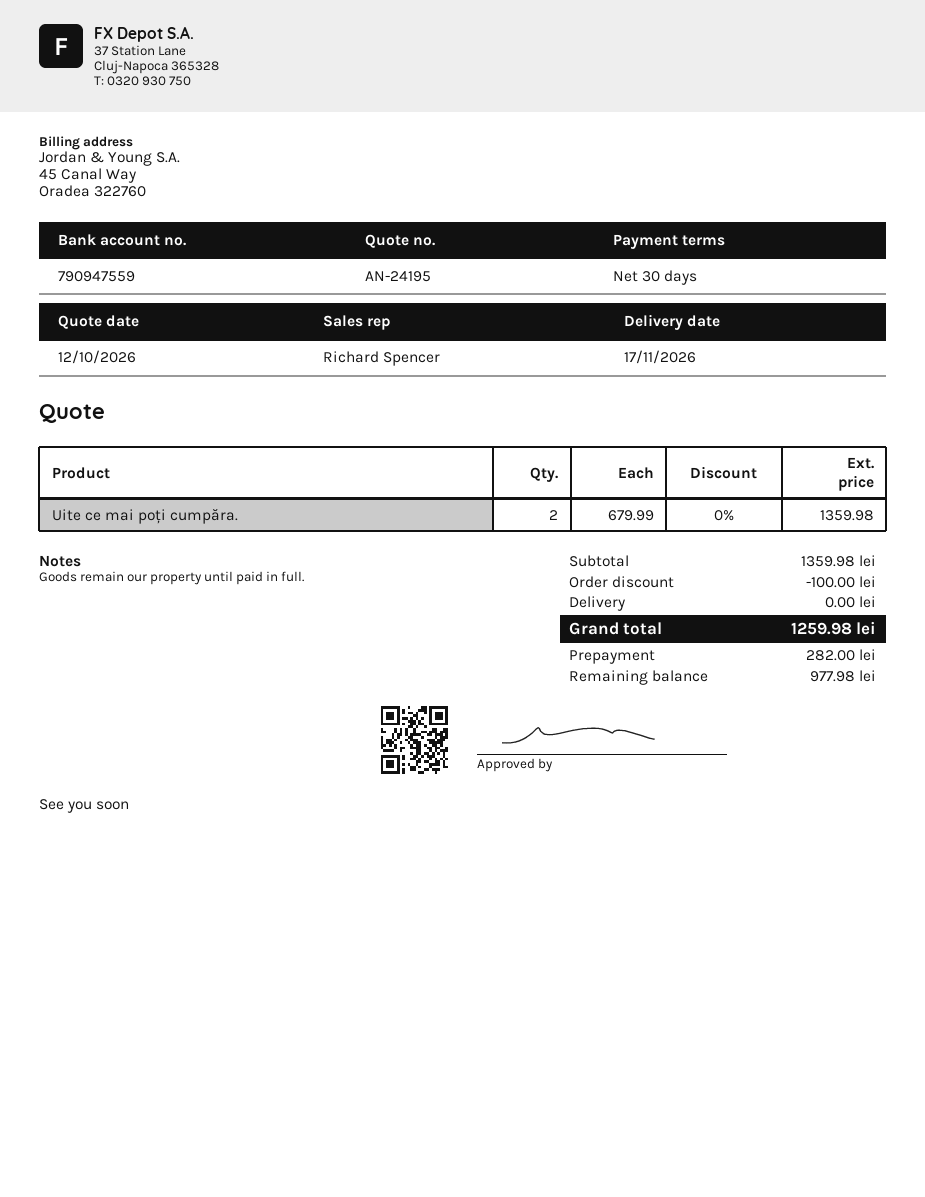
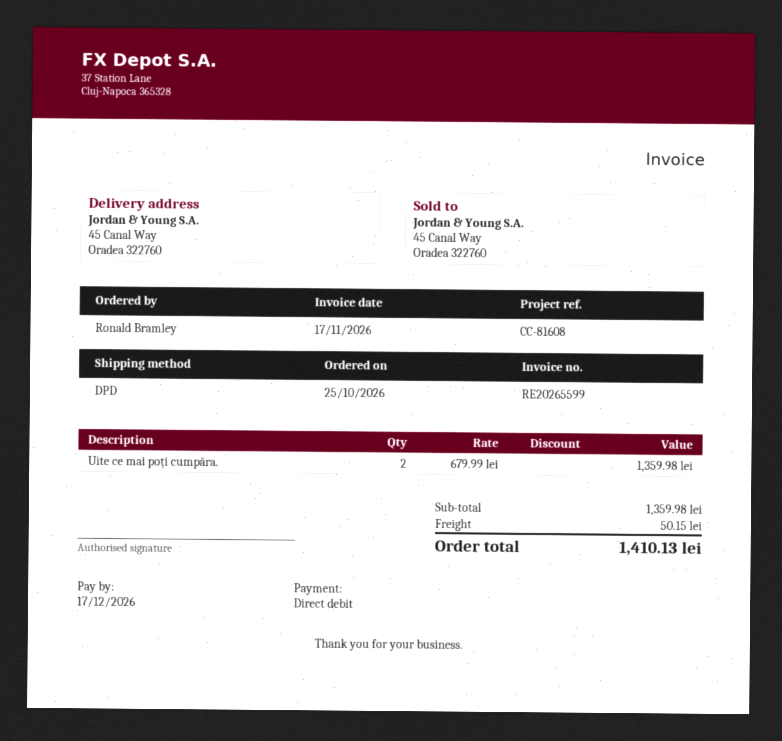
discount: 100.00 -> none
shipping: 0.00 -> 50.15
total: 1259.98 -> 1410.13

